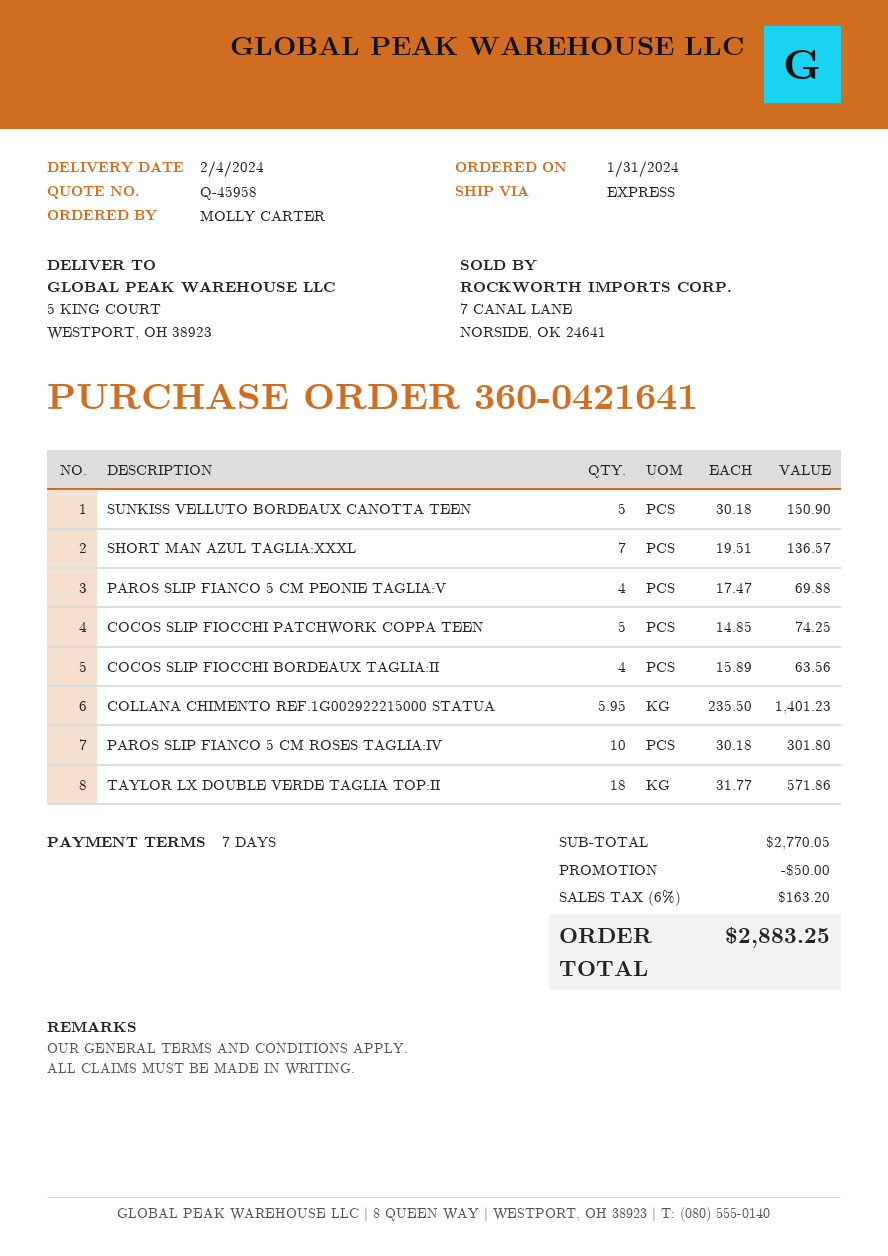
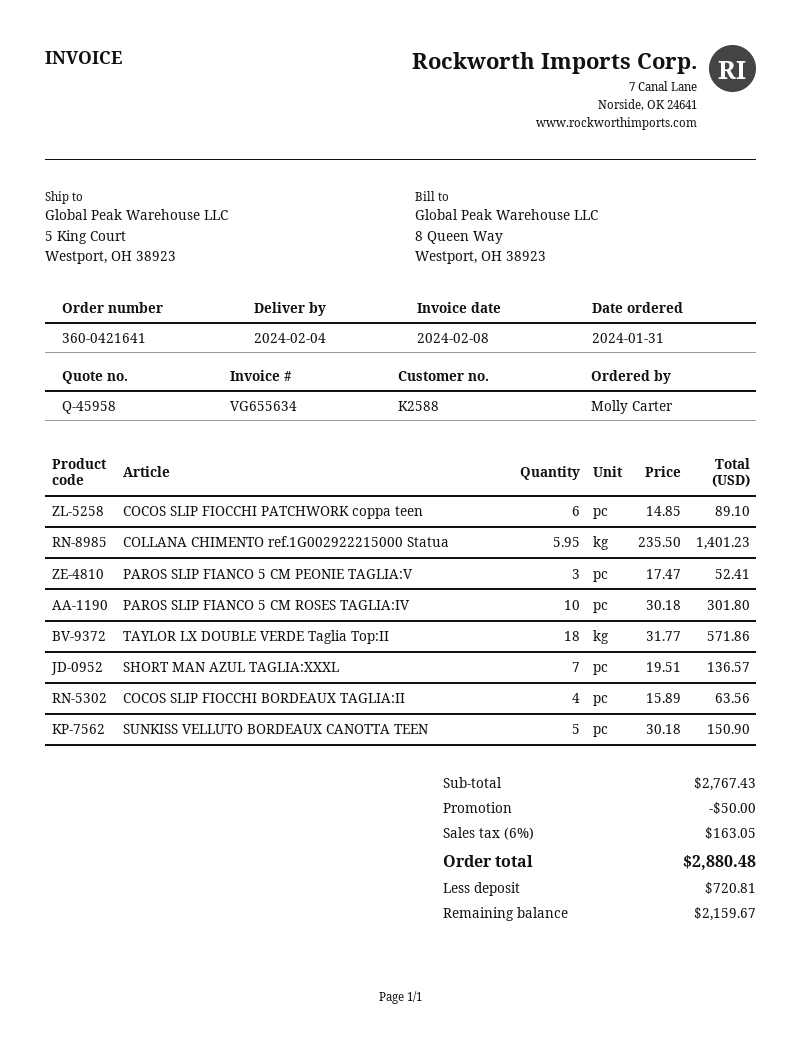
PAROS SLIP FIANCO 5 CM PEONIE TAGLIA:V: 4 x 17.47 = 69.88 -> 3 x 17.47 = 52.41
COCOS SLIP FIOCCHI PATCHWORK COPPA TEEN: 5 x 14.85 = 74.25 -> 6 x 14.85 = 89.10
subtotal: 2770.05 -> 2767.43
tax: 6% = 163.20 -> 6% = 163.05
total: 2883.25 -> 2880.48

